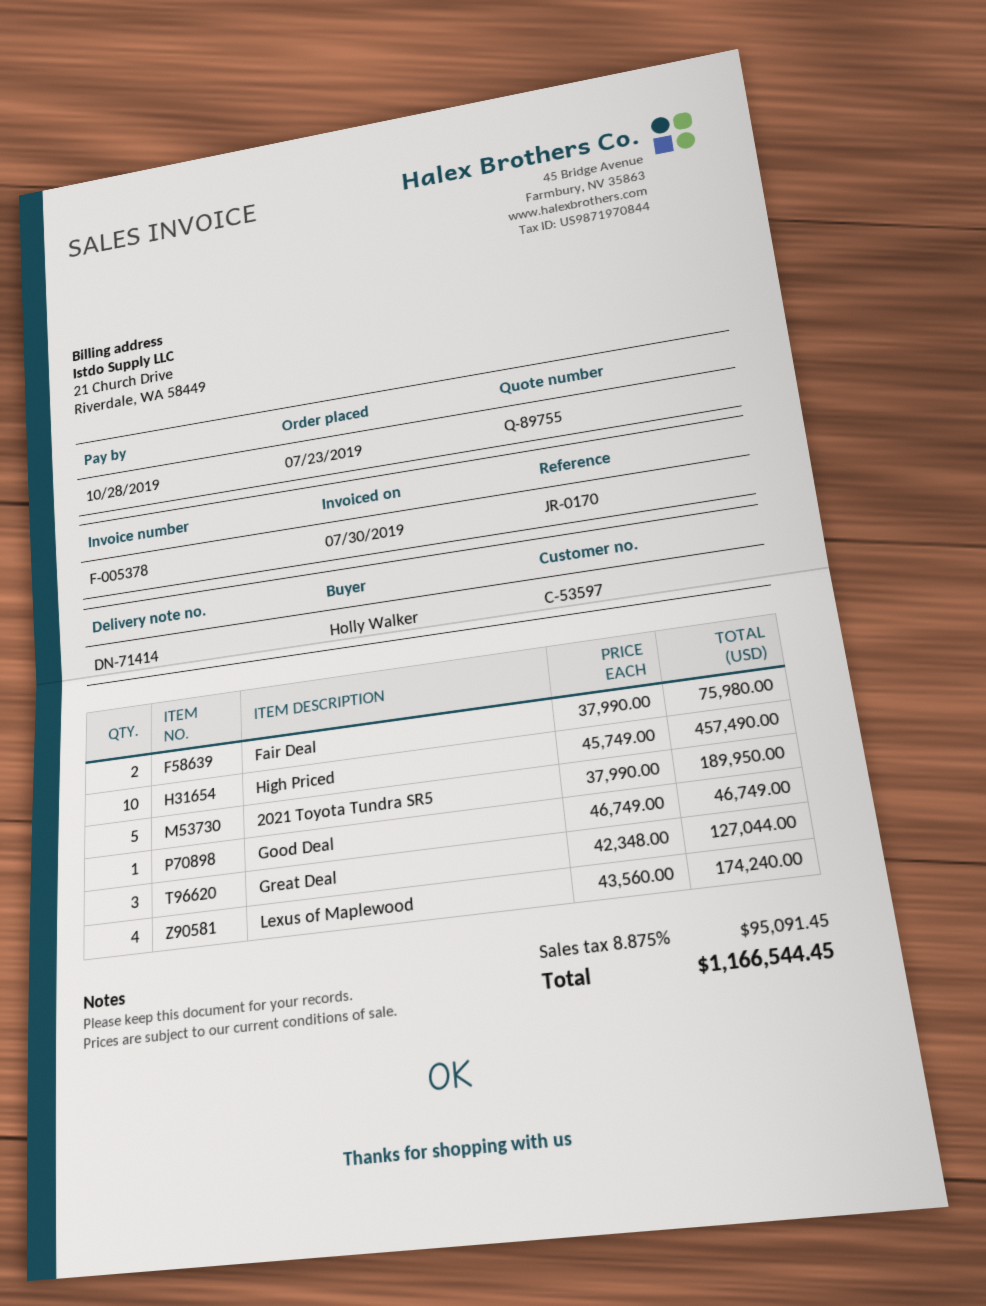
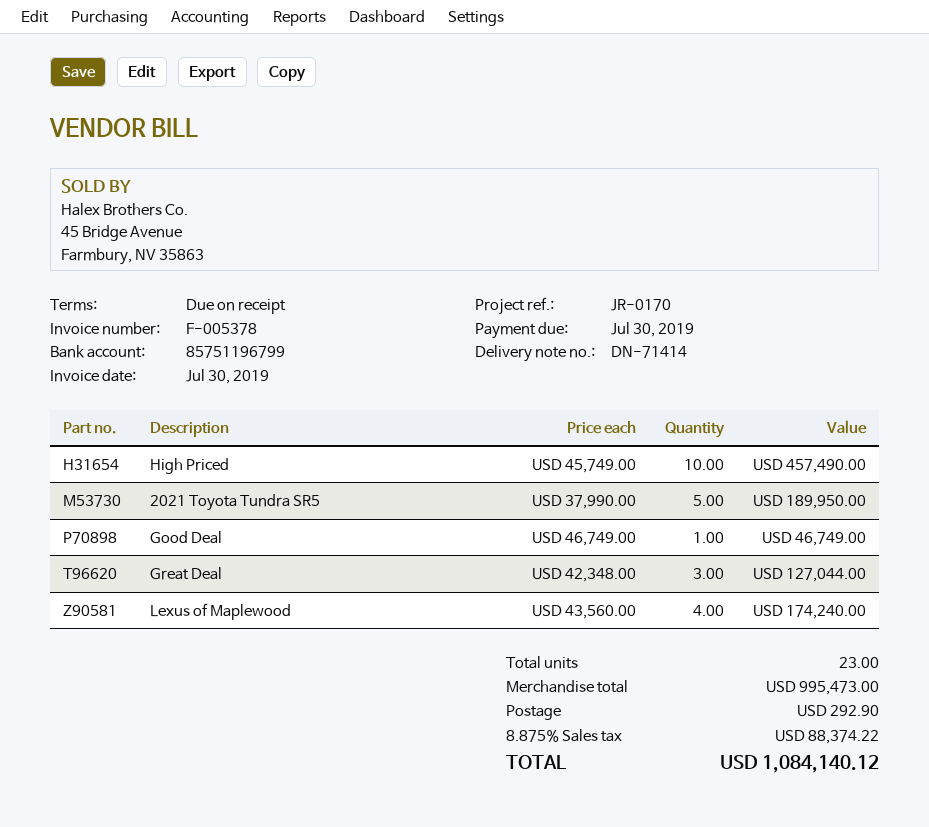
due date: 2019-10-28 -> 2019-07-30
Fair Deal: 2 x 37990.00 = 75980.00 -> none
shipping: none -> 292.90
tax: 8.875% = 95091.45 -> 8.875% = 88374.22
total: 1166544.45 -> 1084140.12

